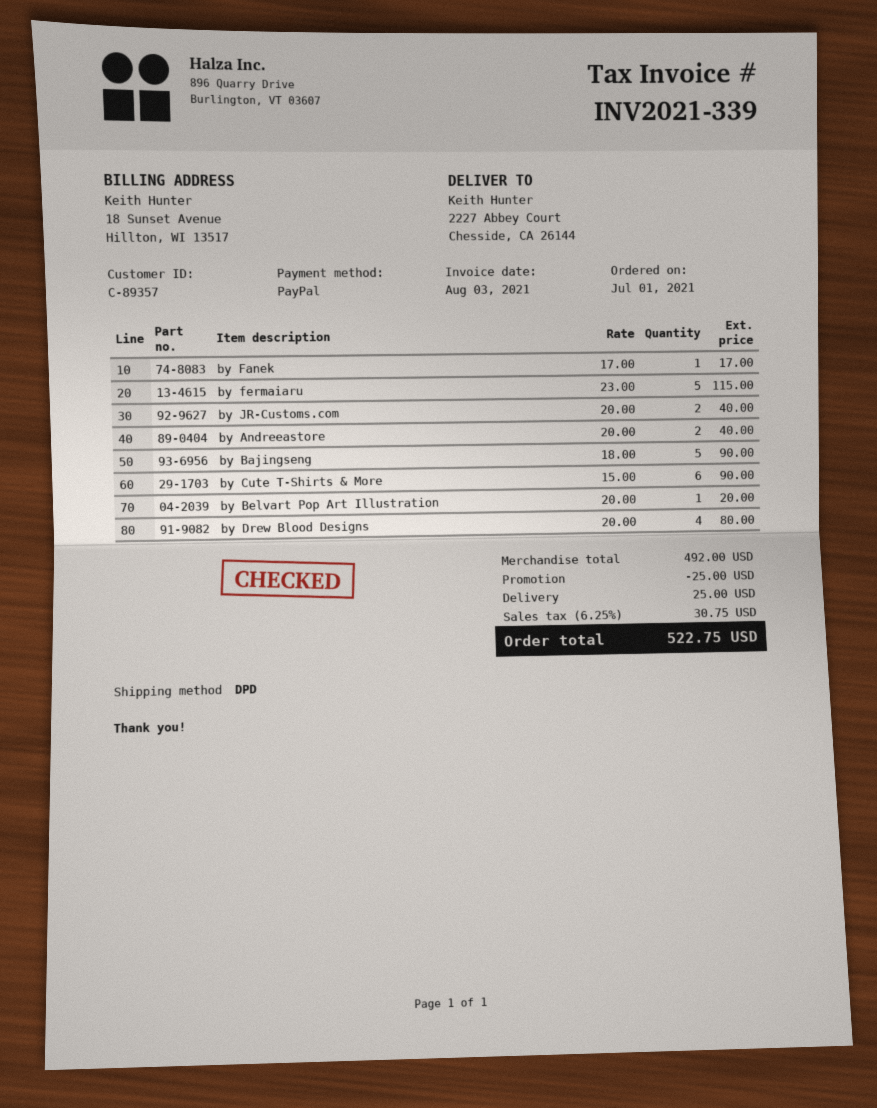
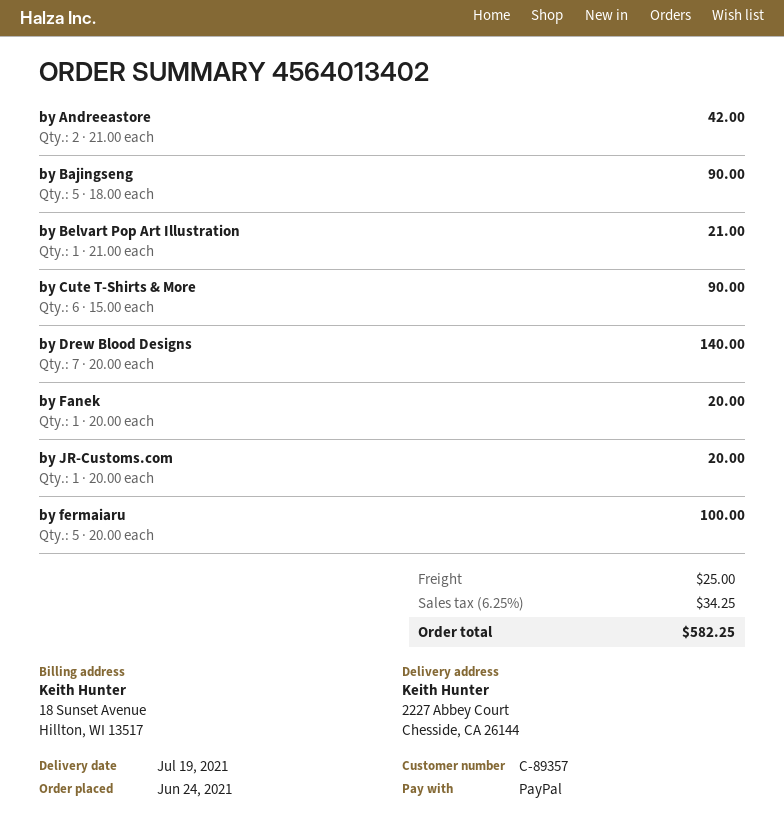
order date: 2021-07-01 -> 2021-06-24
by Fanek: 1 x 17.00 = 17.00 -> 1 x 20.00 = 20.00
by fermaiaru: 5 x 23.00 = 115.00 -> 5 x 20.00 = 100.00
by JR-Customs.com: 2 x 20.00 = 40.00 -> 1 x 20.00 = 20.00
by Andreeastore: 2 x 20.00 = 40.00 -> 2 x 21.00 = 42.00
by Belvart Pop Art Illustration: 1 x 20.00 = 20.00 -> 1 x 21.00 = 21.00
by Drew Blood Designs: 4 x 20.00 = 80.00 -> 7 x 20.00 = 140.00
discount: 25.00 -> none
tax: 6.25% = 30.75 -> 6.25% = 34.25
total: 522.75 -> 582.25

